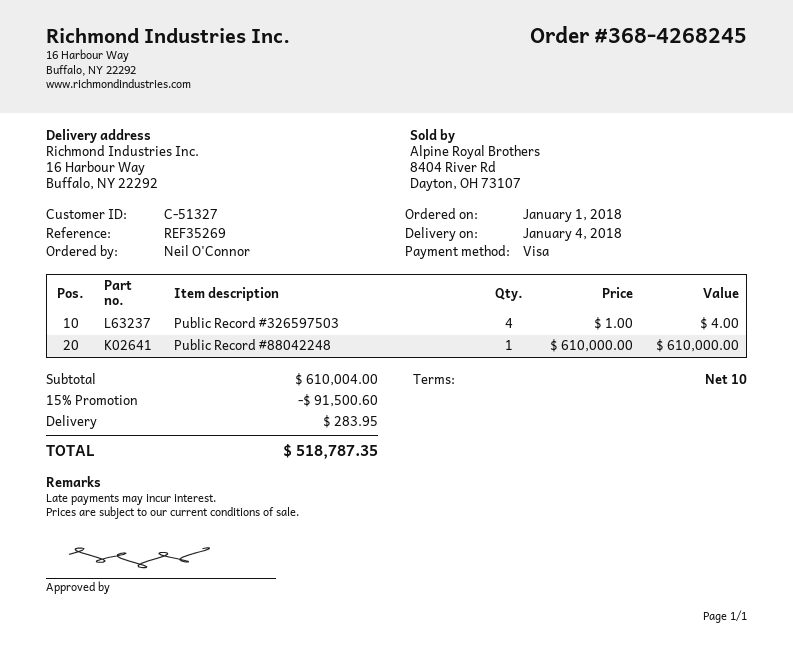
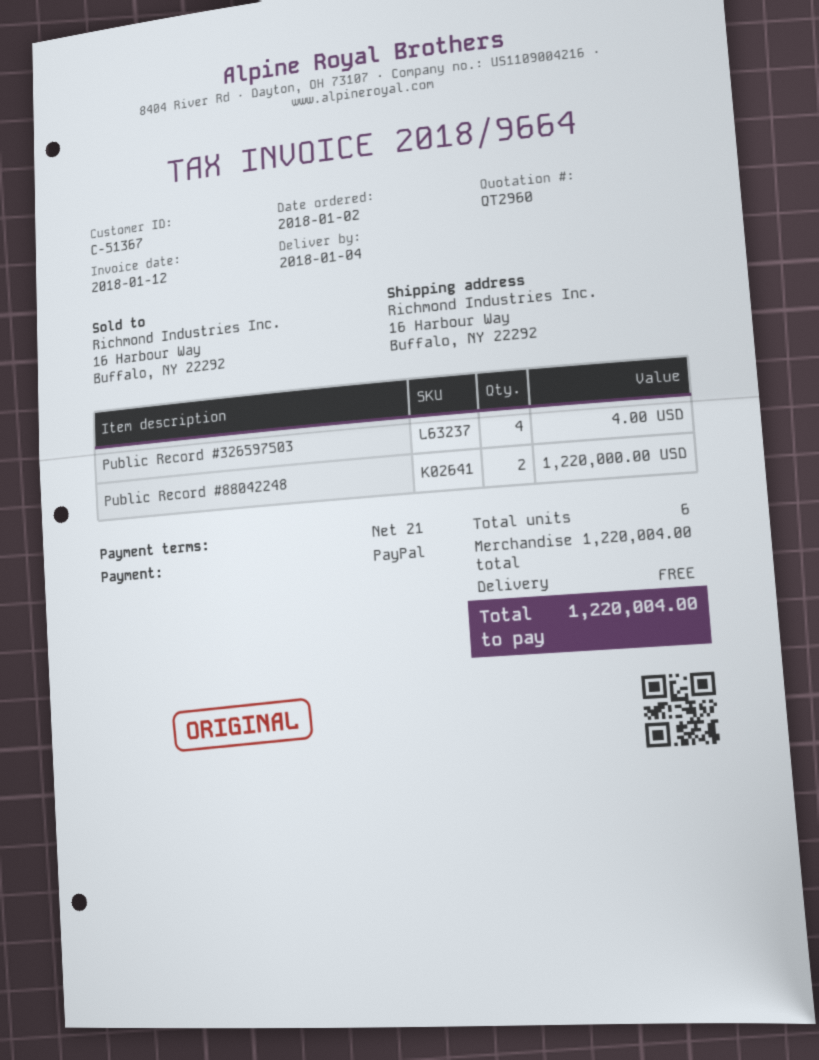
order date: 2018-01-01 -> 2018-01-02
payment terms: 10 days -> 21 days
customer number: C-51327 -> C-51367
payment method: Visa -> PayPal
Public Record #88042248: 1 for 610000.00 -> 2 for 1220000.00
subtotal: 610004.00 -> 1220004.00
discount: 15% = 91500.60 -> none
shipping: 283.95 -> 0.00
total: 518787.35 -> 1220004.00

